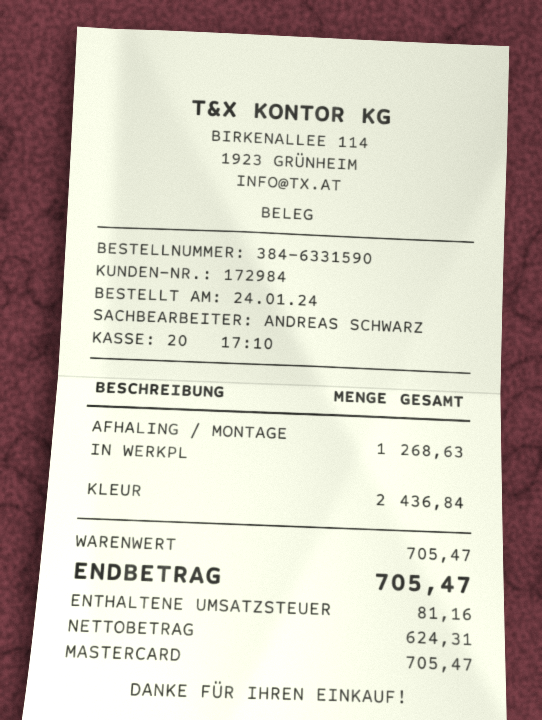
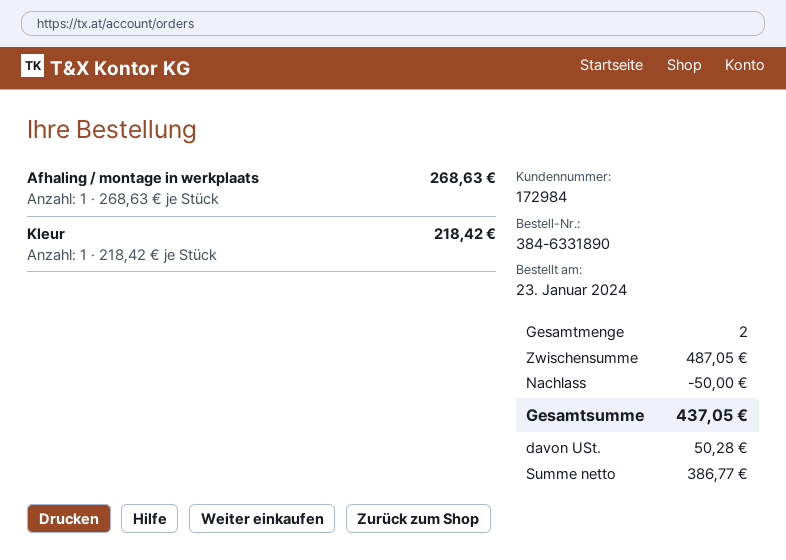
order number: 384-6331590 -> 384-6331890
order date: 2024-01-24 -> 2024-01-23
KLEUR: 2 for 436.84 -> 1 for 218.42
subtotal: 705.47 -> 487.05
discount: none -> 50.00
net: 624.31 -> 386.77
tax: 81.16 -> 50.28
total: 705.47 -> 437.05

